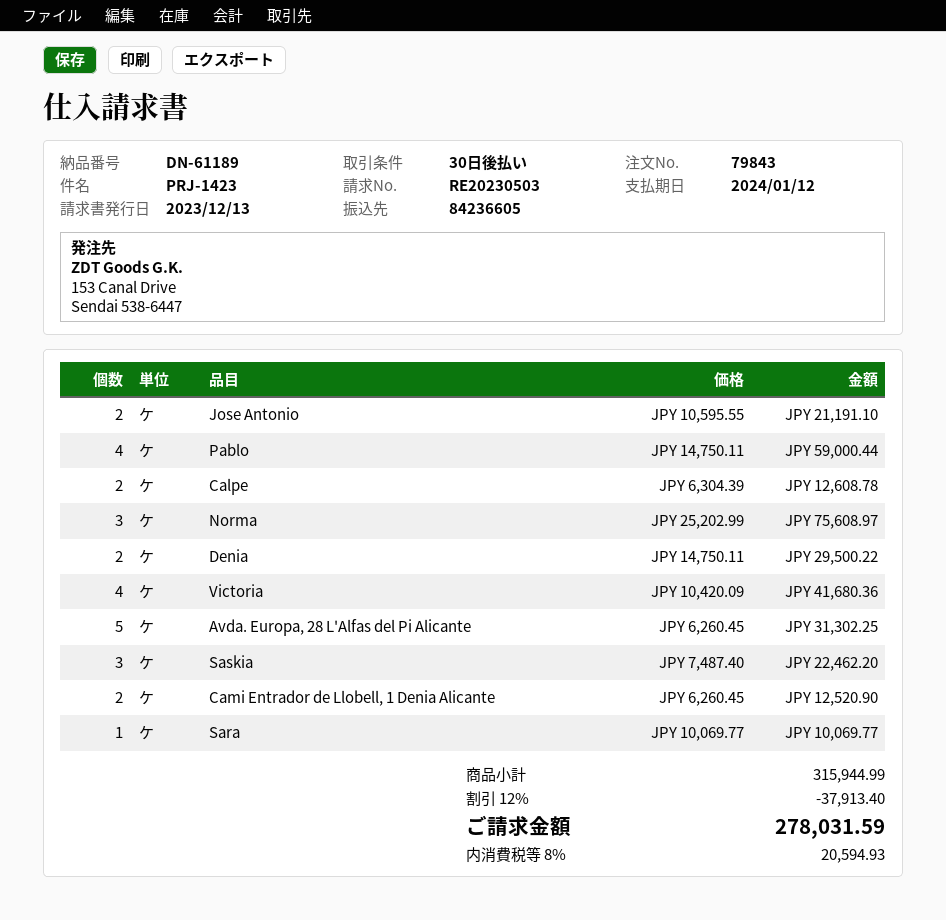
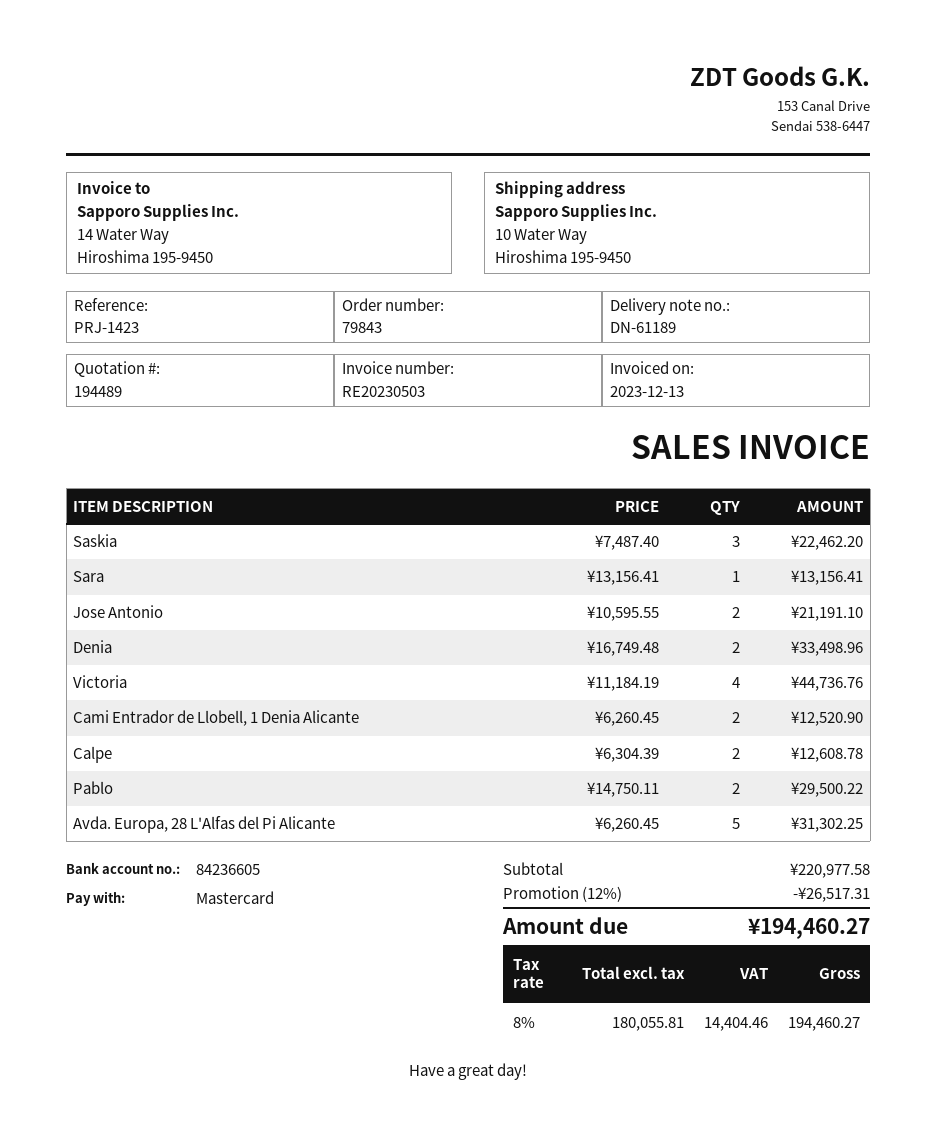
Pablo: 4 x 14750.11 = 59000.44 -> 2 x 14750.11 = 29500.22
Norma: 3 x 25202.99 = 75608.97 -> none
Denia: 2 x 14750.11 = 29500.22 -> 2 x 16749.48 = 33498.96
Victoria: 4 x 10420.09 = 41680.36 -> 4 x 11184.19 = 44736.76
Sara: 1 x 10069.77 = 10069.77 -> 1 x 13156.41 = 13156.41
subtotal: 315944.99 -> 220977.58
discount: 12% = 37913.40 -> 12% = 26517.31
tax: 8% = 20594.93 -> 8% = 14404.46
total: 278031.59 -> 194460.27

